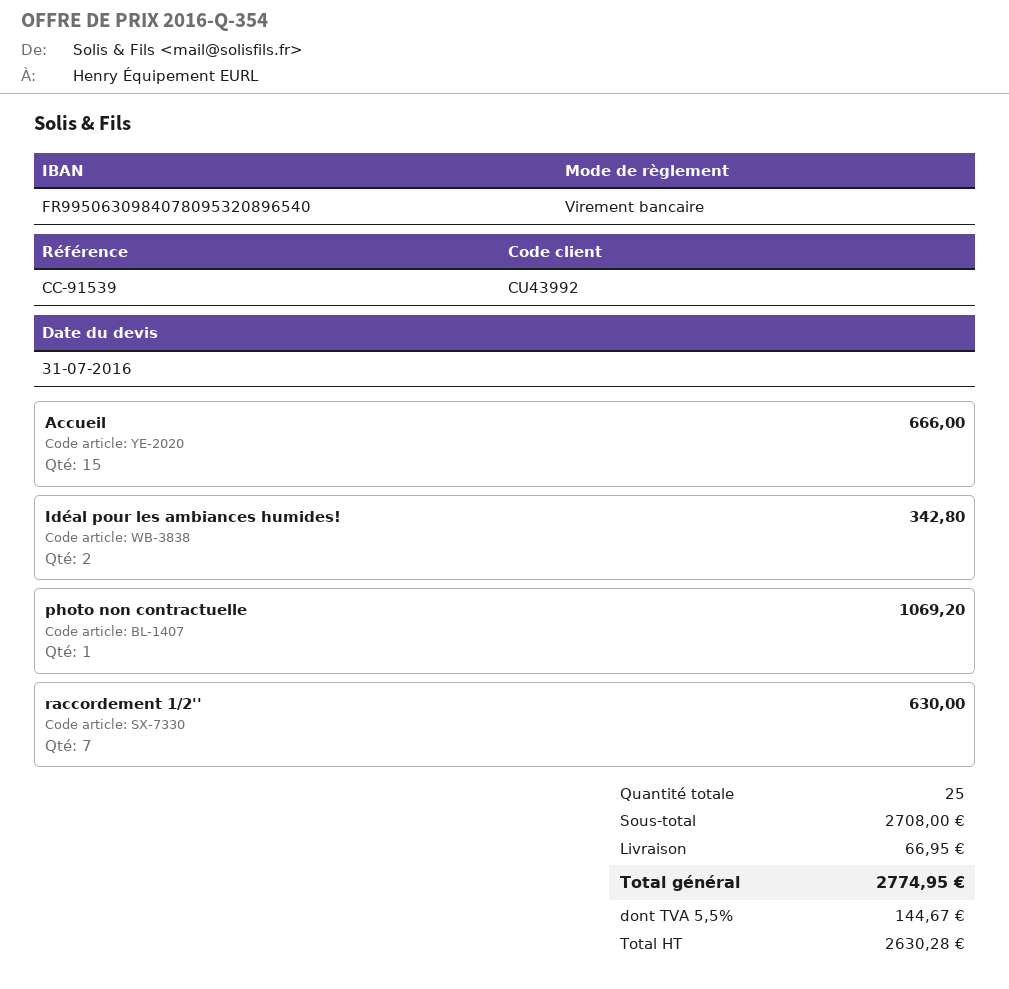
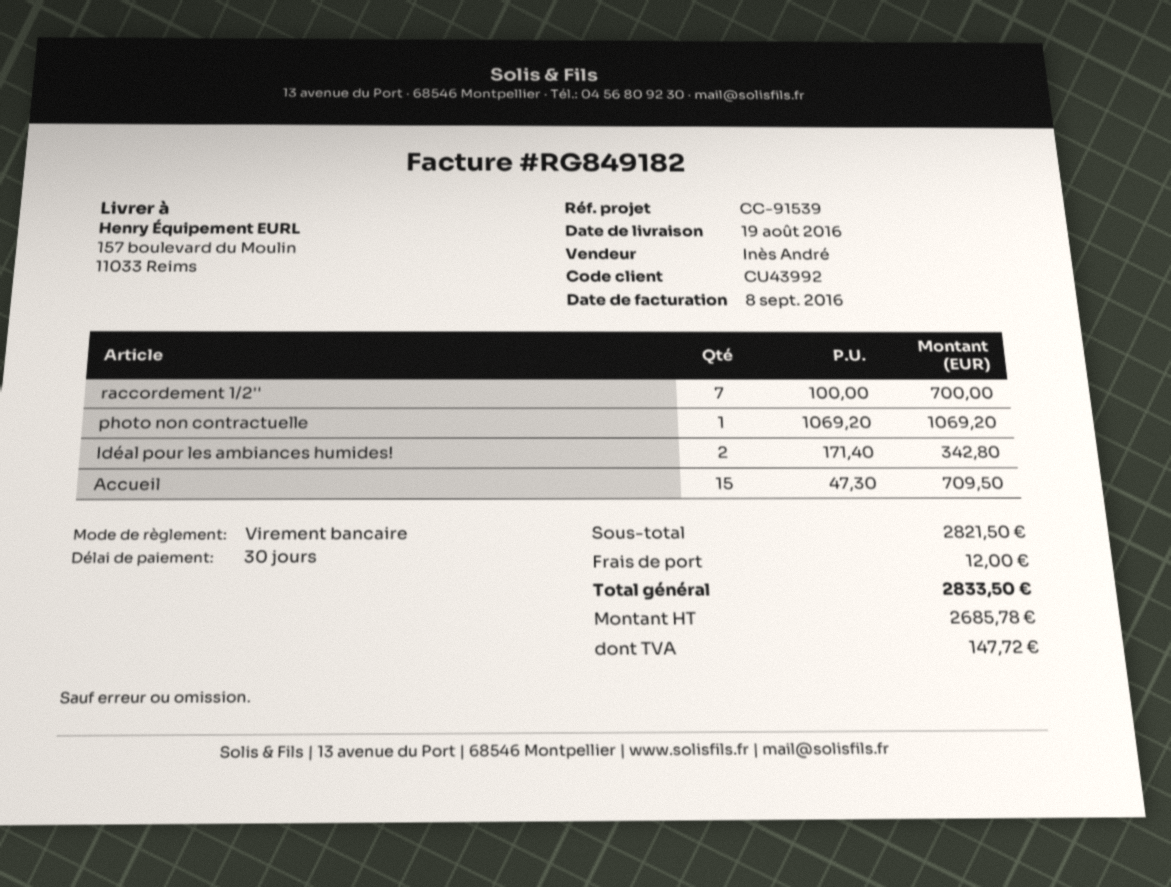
Accueil: 15 for 666.00 -> 15 for 709.50
raccordement 1/2'': 7 for 630.00 -> 7 for 700.00
subtotal: 2708.00 -> 2821.50
shipping: 66.95 -> 12.00
net: 2630.28 -> 2685.78
tax: 144.67 -> 147.72
total: 2774.95 -> 2833.50

